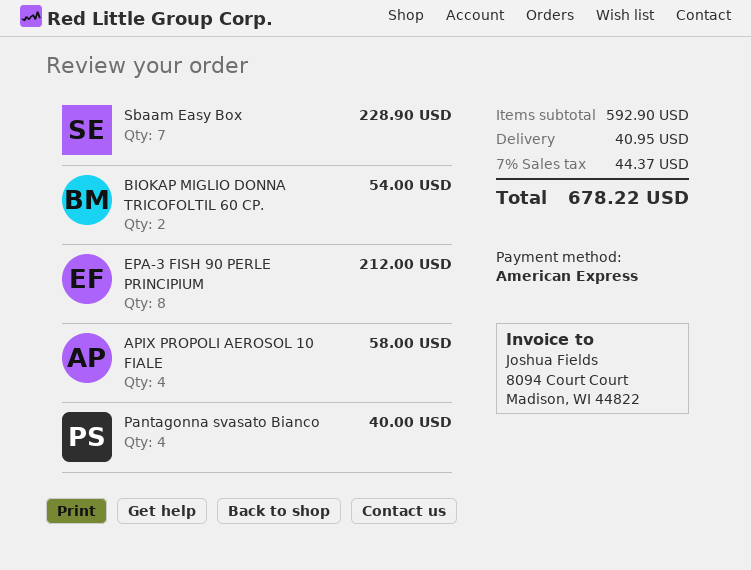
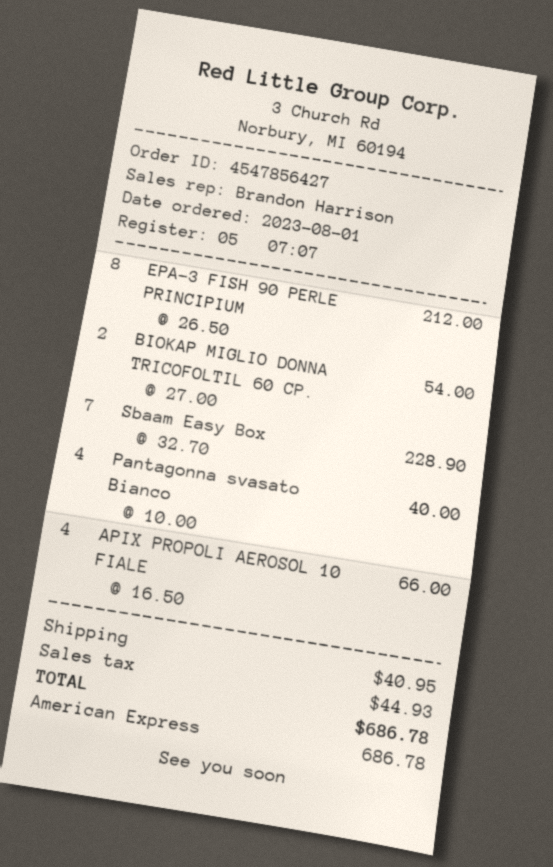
APIX PROPOLI AEROSOL 10 FIALE: 4 for 58.00 -> 4 for 66.00
tax: 44.37 -> 44.93
total: 678.22 -> 686.78

